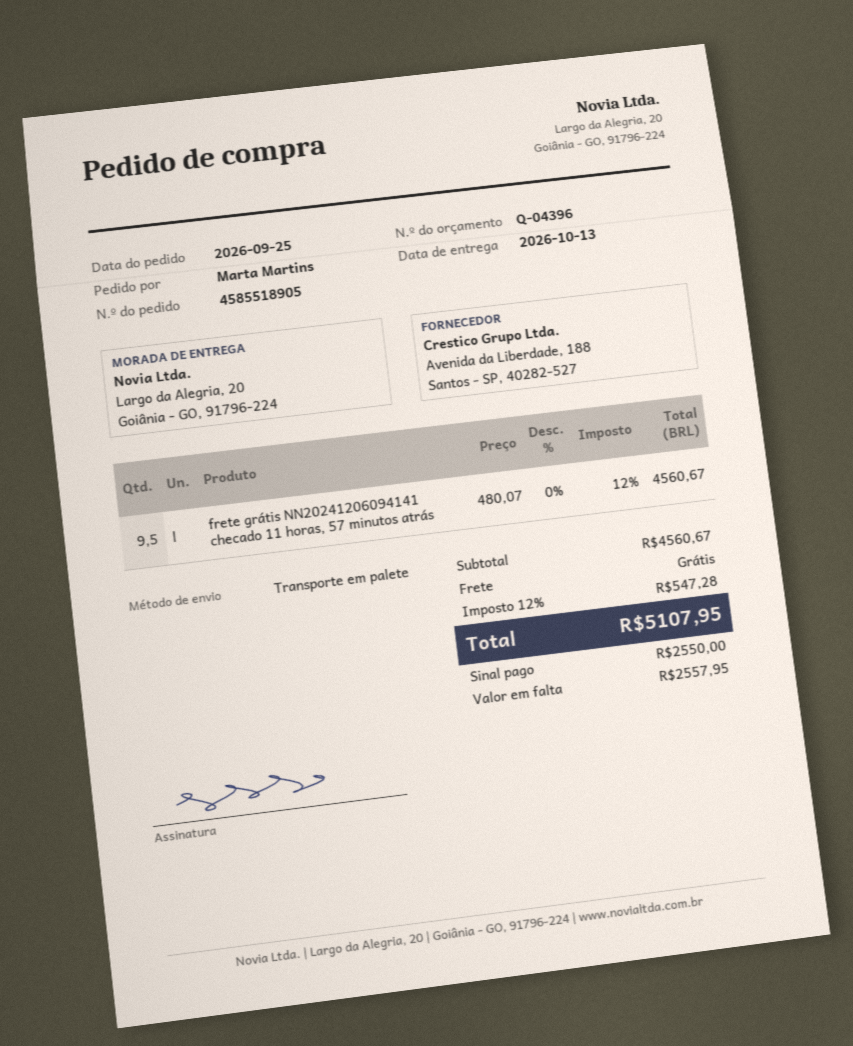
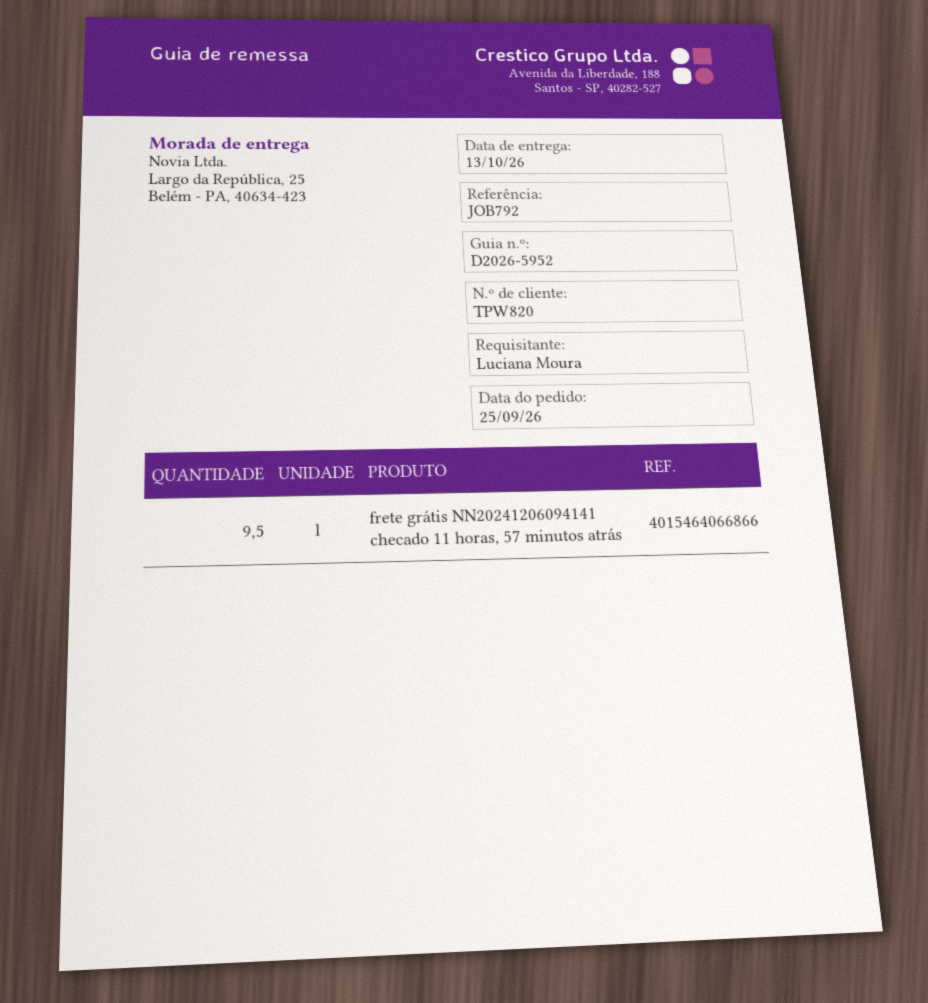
ordered by: Marta Martins -> Luciana Moura
ship to: Largo da Alegria, 20, Goiânia - GO, 91796-224 -> Largo da República, 25, Belém - PA, 40634-423

